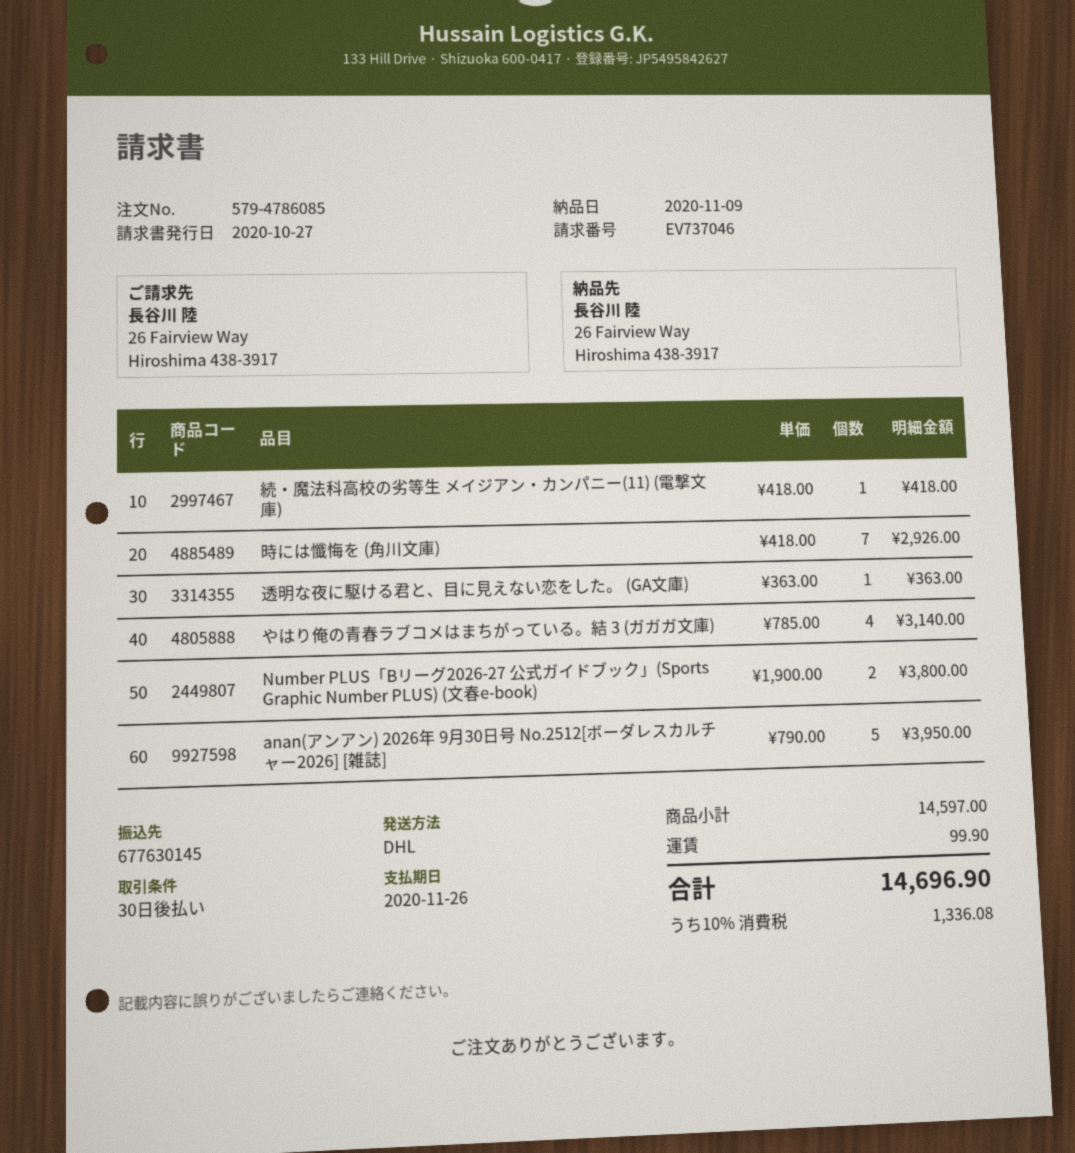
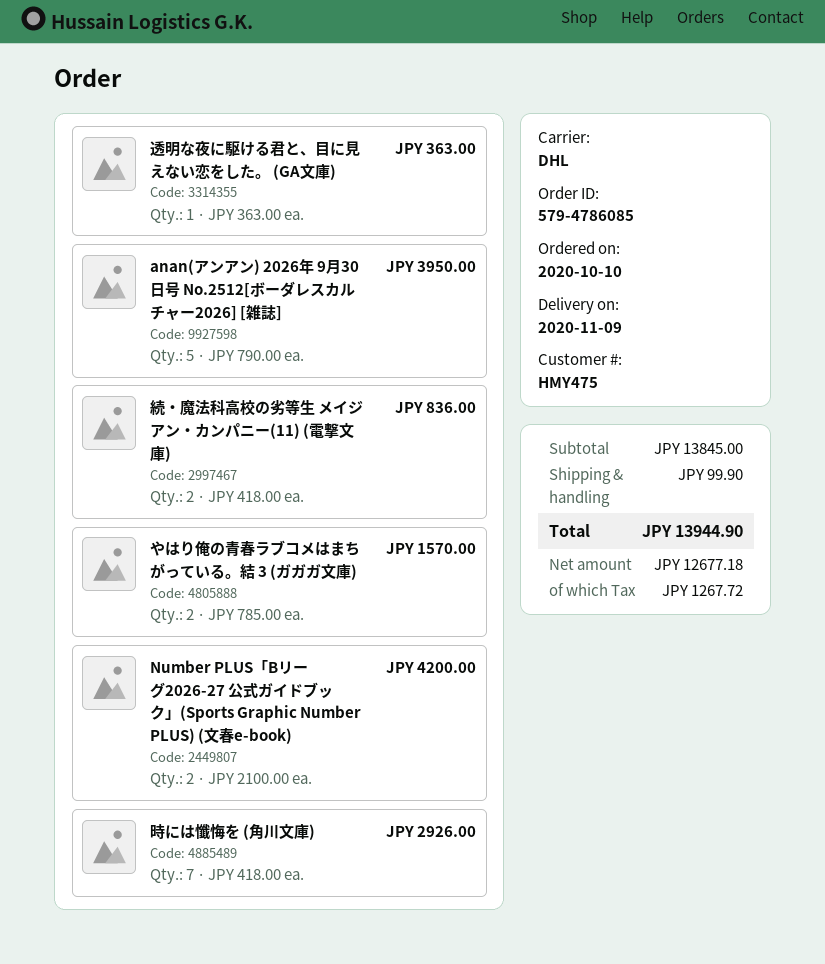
続・魔法科高校の劣等生 メイジアン・カンパニー(11) (電撃文庫): 1 x 418.00 = 418.00 -> 2 x 418.00 = 836.00
やはり俺の青春ラブコメはまちがっている。結 3 (ガガガ文庫): 4 x 785.00 = 3140.00 -> 2 x 785.00 = 1570.00
Number PLUS「Bリーグ2026-27 公式ガイドブック」(Sports Graphic Number PLUS) (文春e-book): 2 x 1900.00 = 3800.00 -> 2 x 2100.00 = 4200.00
subtotal: 14597.00 -> 13845.00
tax: 1336.08 -> 1267.72
total: 14696.90 -> 13944.90

